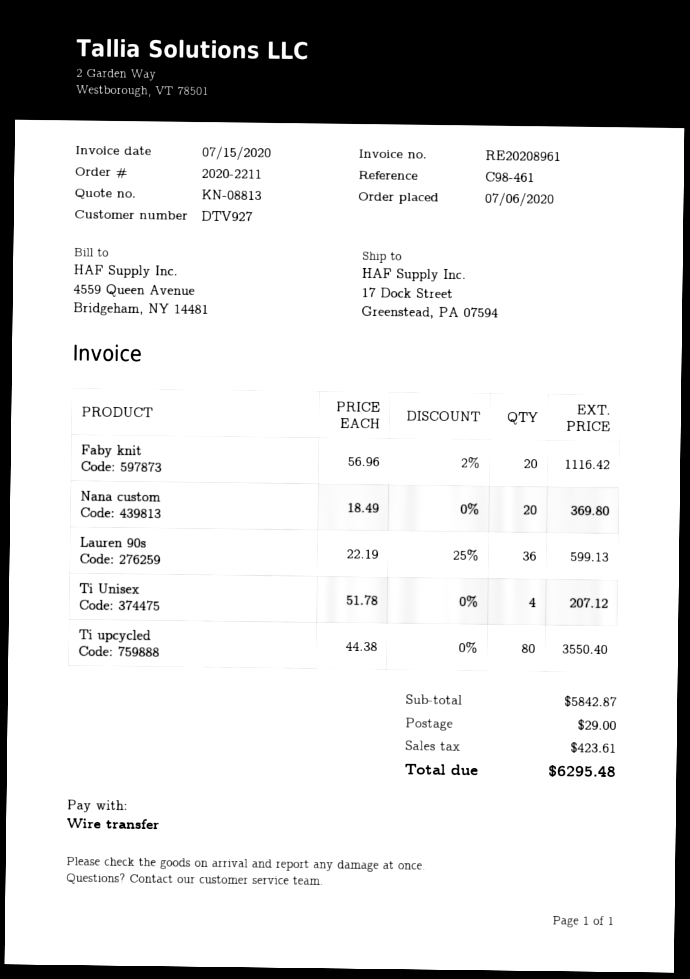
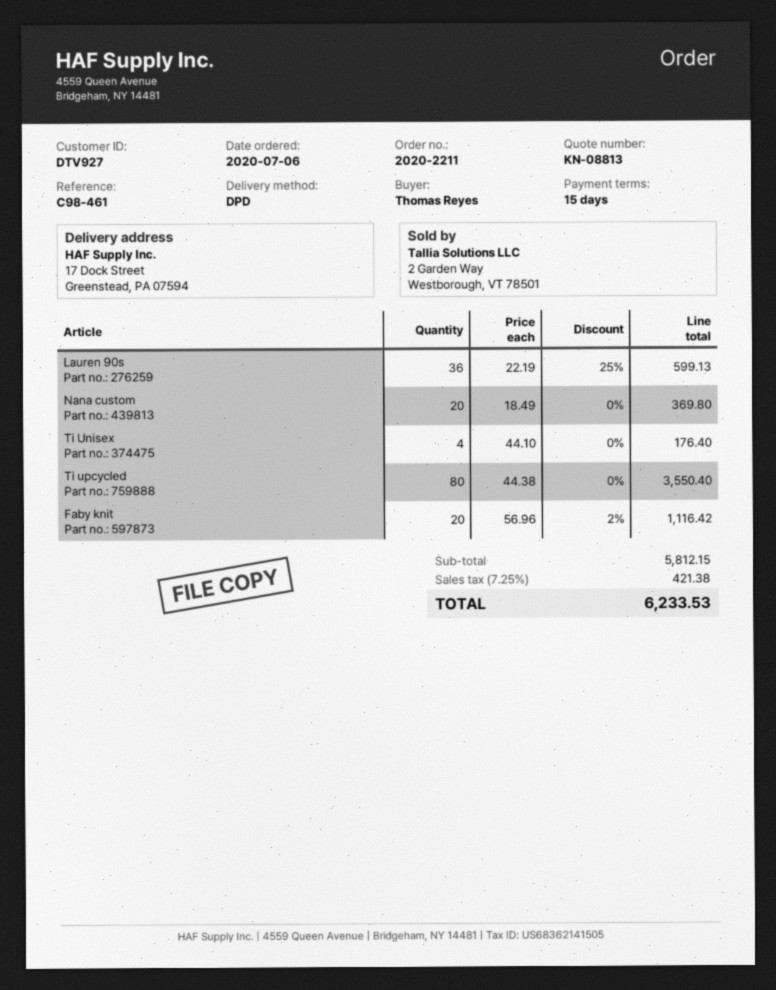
Ti Unisex: 4 x 51.78 = 207.12 -> 4 x 44.10 = 176.40
subtotal: 5842.87 -> 5812.15
shipping: 29.00 -> none
tax: 423.61 -> 421.38
total: 6295.48 -> 6233.53

